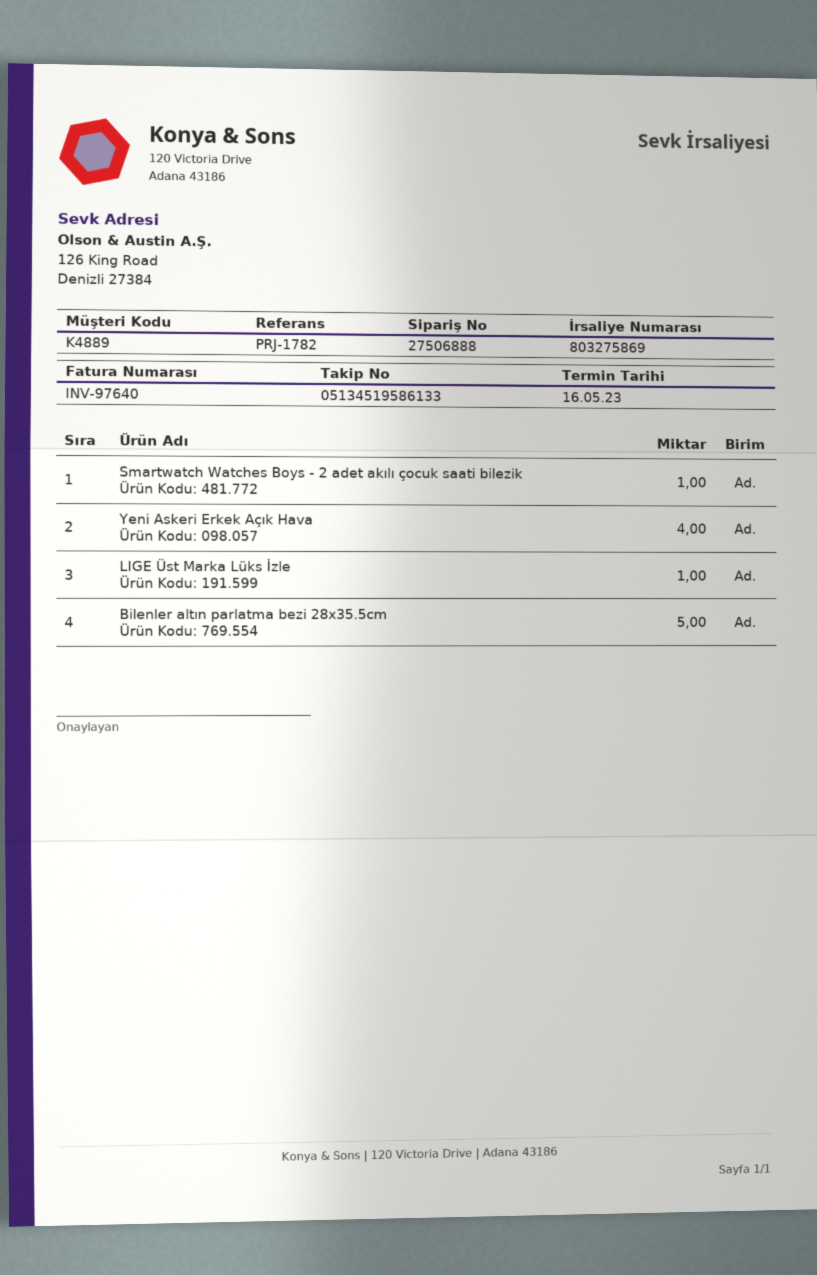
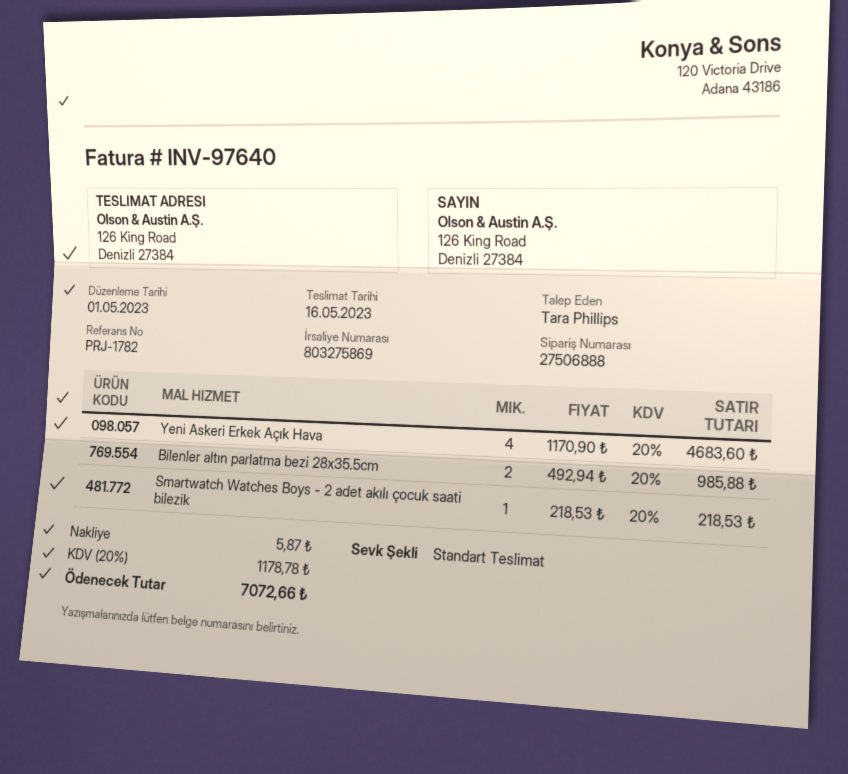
LIGE Üst Marka Lüks İzle: 1 -> none
Bilenler altın parlatma bezi 28x35.5cm: 5 -> 2

